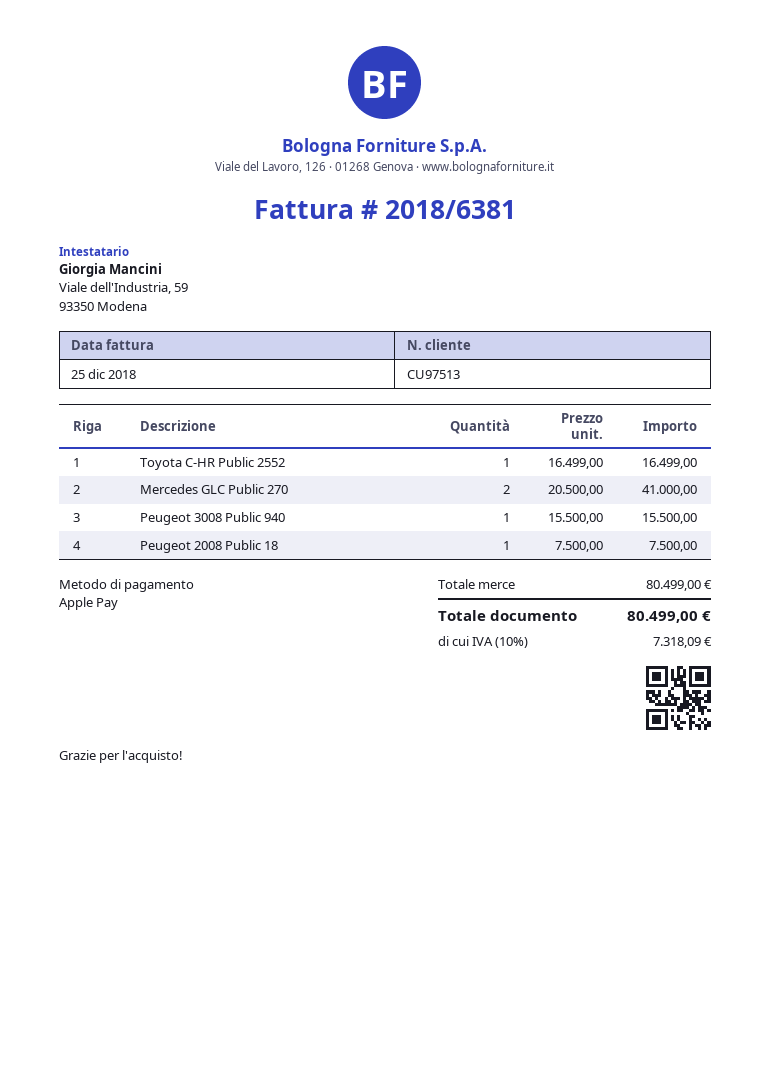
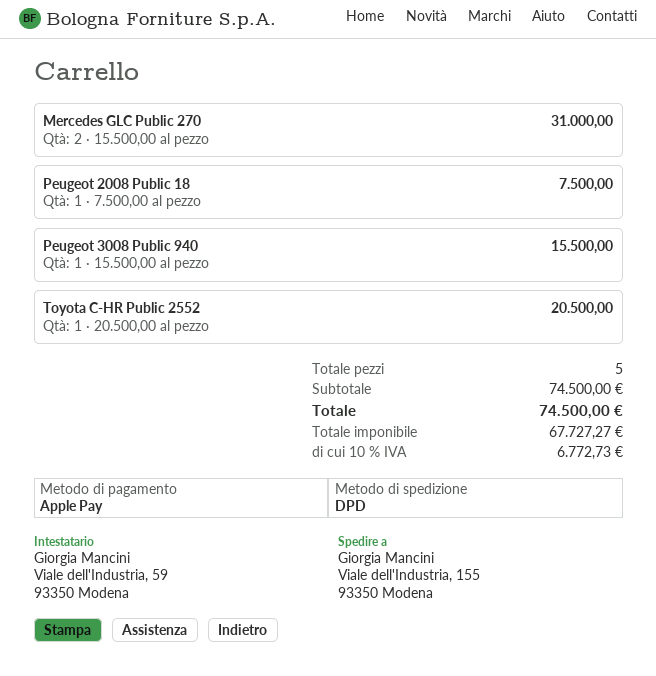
Toyota C-HR Public 2552: 1 x 16499.00 = 16499.00 -> 1 x 20500.00 = 20500.00
Mercedes GLC Public 270: 2 x 20500.00 = 41000.00 -> 2 x 15500.00 = 31000.00
subtotal: 80499.00 -> 74500.00
tax: 10% = 7318.09 -> 10% = 6772.73
total: 80499.00 -> 74500.00

